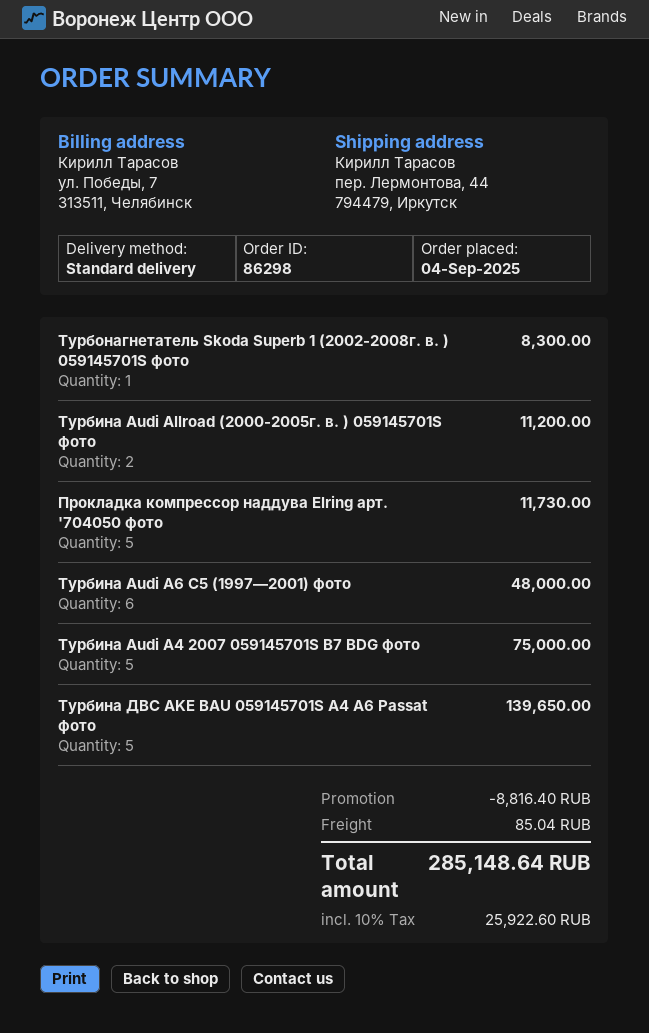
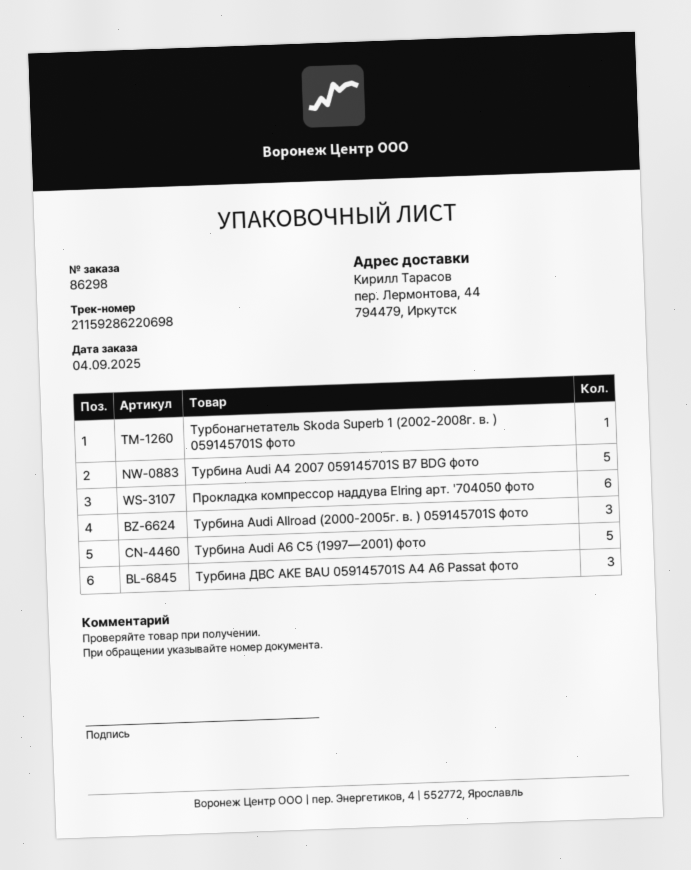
Турбина Audi Allroad (2000-2005г. в. ) 059145701S фото: 2 -> 3
Прокладка компрессор наддува Elring арт. '704050 фото: 5 -> 6
Турбина Audi A6 C5 (1997—2001) фото: 6 -> 5
Турбина ДВС AKE BAU 059145701S A4 A6 Passat фото: 5 -> 3

